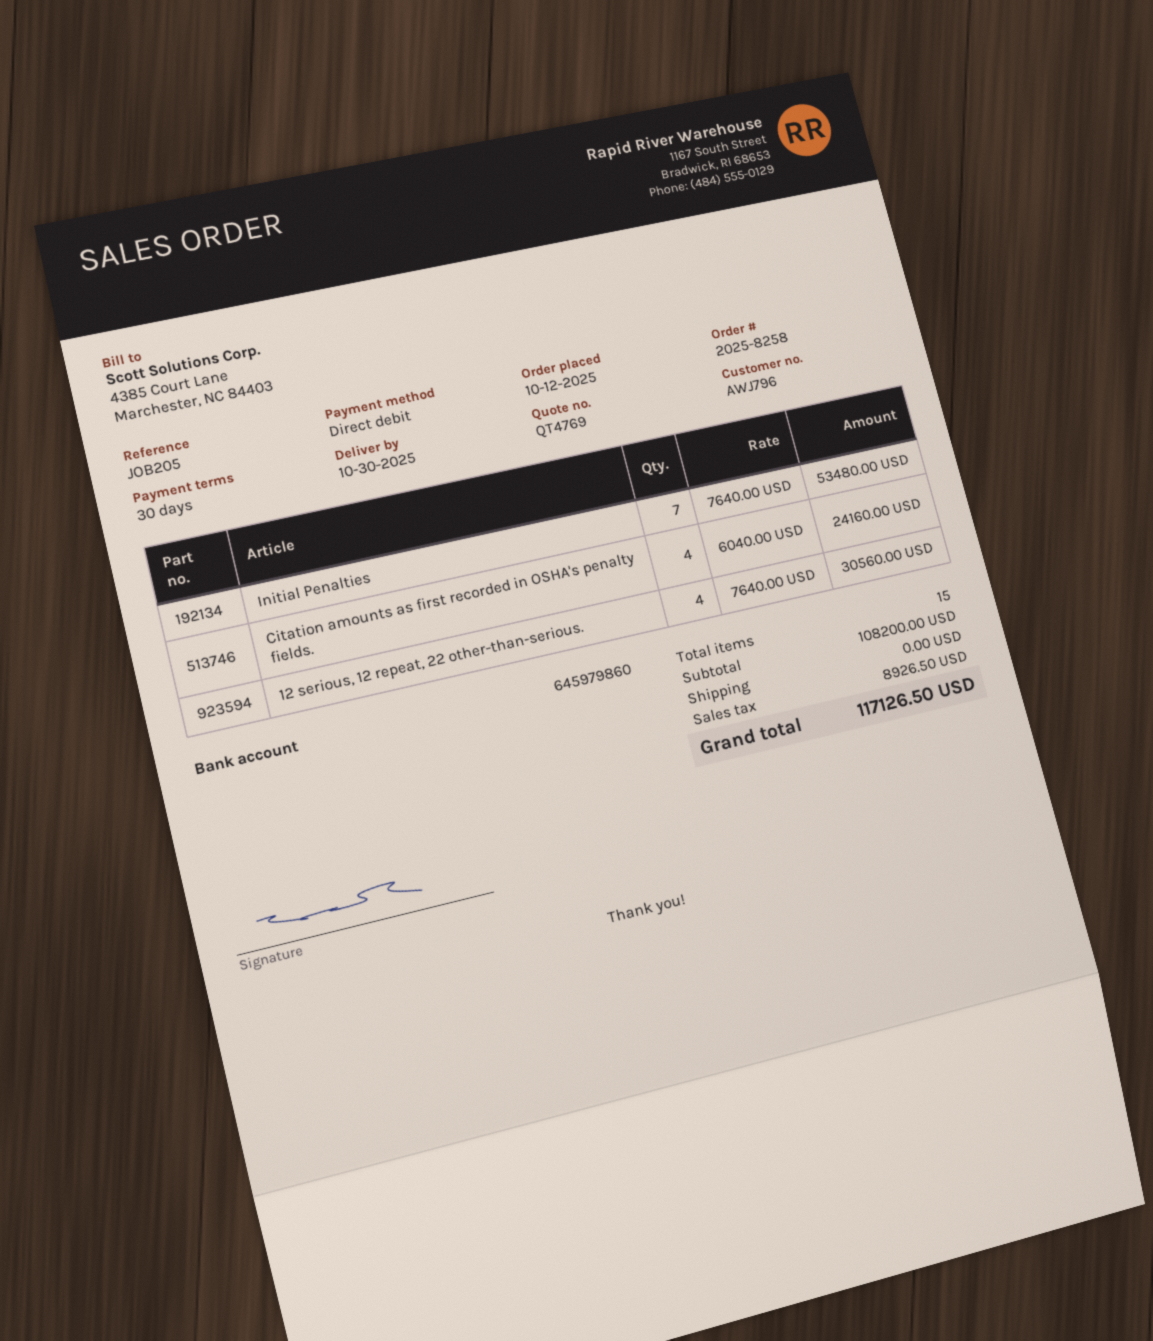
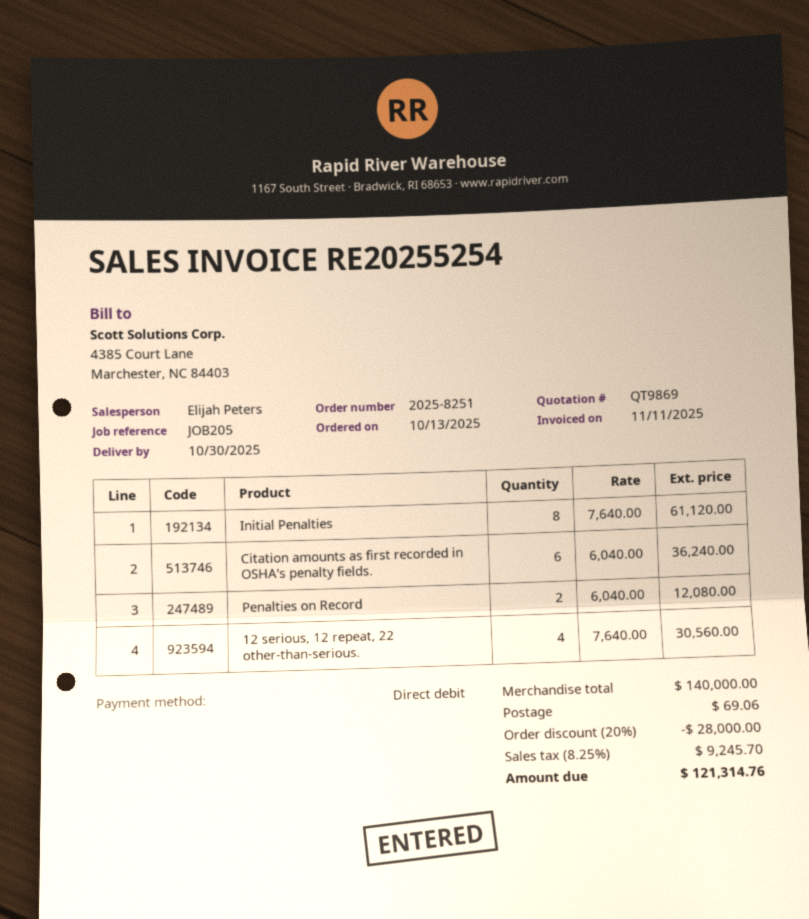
quote number: QT4769 -> QT9869
order number: 2025-8258 -> 2025-8251
order date: 2025-10-12 -> 2025-10-13
Initial Penalties: 7 x 7640.00 = 53480.00 -> 8 x 7640.00 = 61120.00
Citation amounts as first recorded in OSHA's penalty fields.: 4 x 6040.00 = 24160.00 -> 6 x 6040.00 = 36240.00
Penalties on Record: none -> 2 x 6040.00 = 12080.00
subtotal: 108200.00 -> 140000.00
discount: none -> 20% = 28000.00
shipping: 0.00 -> 69.06
tax: 8926.50 -> 9245.70
total: 117126.50 -> 121314.76

